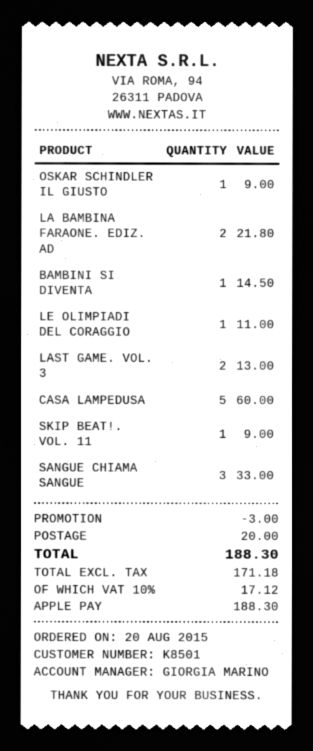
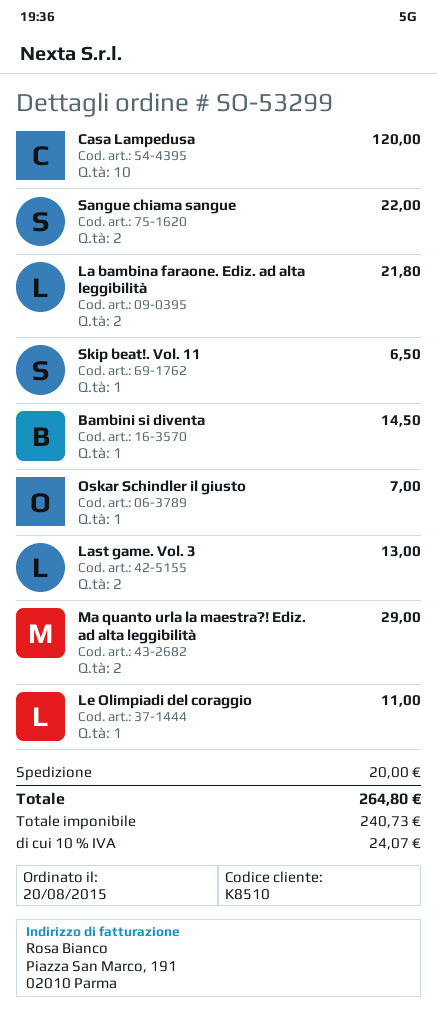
customer number: K8501 -> K8510
OSKAR SCHINDLER IL GIUSTO: 1 for 9.00 -> 1 for 7.00
CASA LAMPEDUSA: 5 for 60.00 -> 10 for 120.00
SKIP BEAT!. VOL. 11: 1 for 9.00 -> 1 for 6.50
SANGUE CHIAMA SANGUE: 3 for 33.00 -> 2 for 22.00
Ma quanto urla la maestra?! Ediz. ad alta leggibilità: none -> 2 for 29.00
discount: 3.00 -> none
net: 171.18 -> 240.73
tax: 10% = 17.12 -> 10% = 24.07
total: 188.30 -> 264.80

